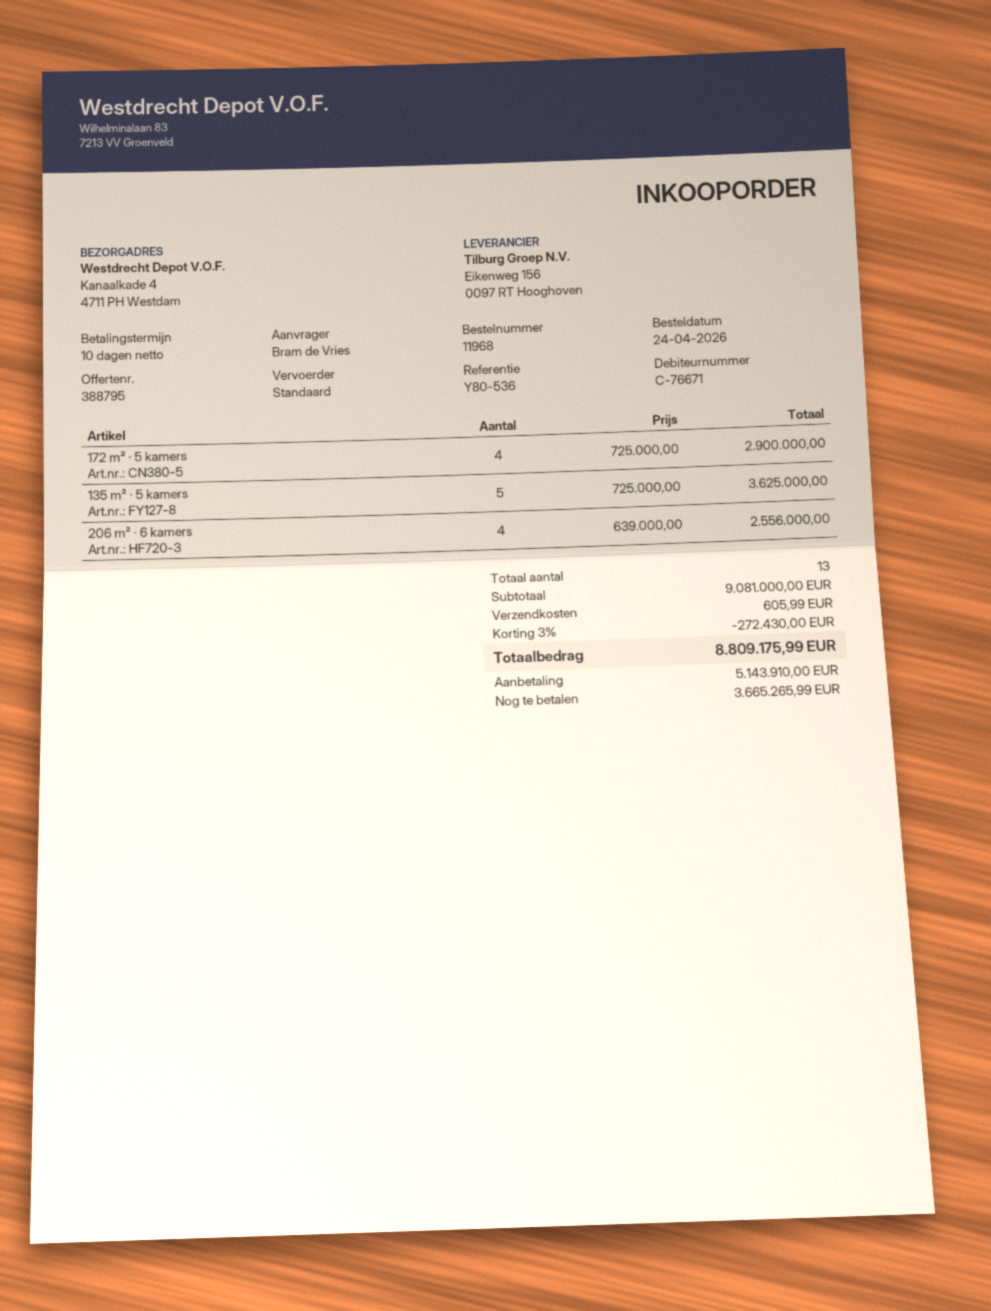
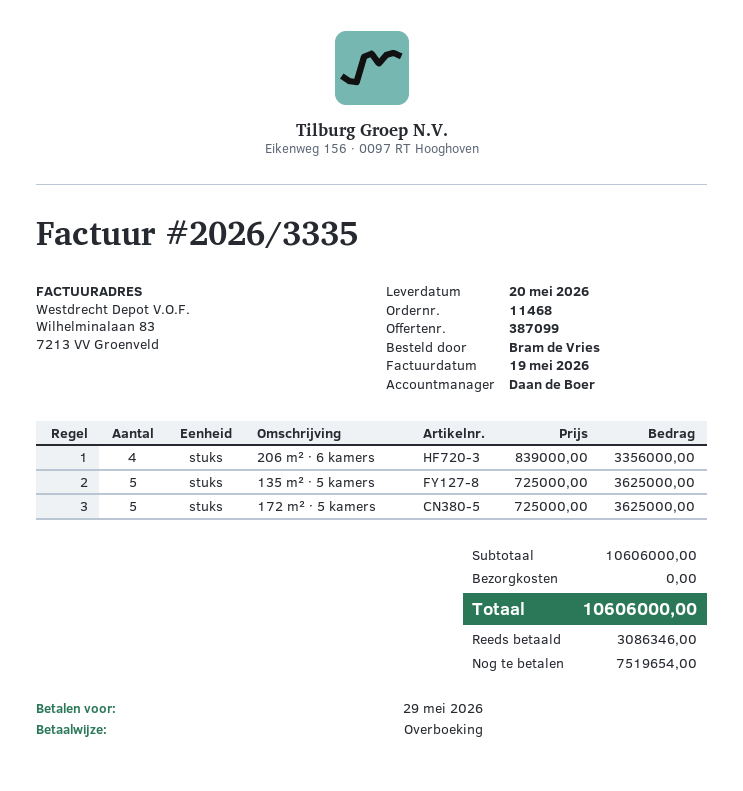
quote number: 388795 -> 387099
order number: 11968 -> 11468
172 m² · 5 kamers: 4 x 725000.00 = 2900000.00 -> 5 x 725000.00 = 3625000.00
206 m² · 6 kamers: 4 x 639000.00 = 2556000.00 -> 4 x 839000.00 = 3356000.00
subtotal: 9081000.00 -> 10606000.00
discount: 3% = 272430.00 -> none
shipping: 605.99 -> 0.00
total: 8809175.99 -> 10606000.00
deposit: 5143910.00 -> 3086346.00
balance: 3665265.99 -> 7519654.00

